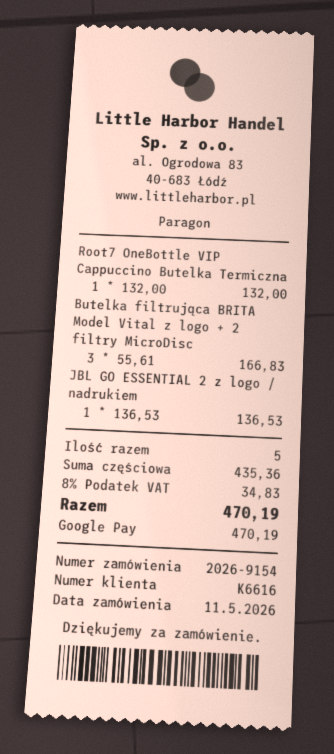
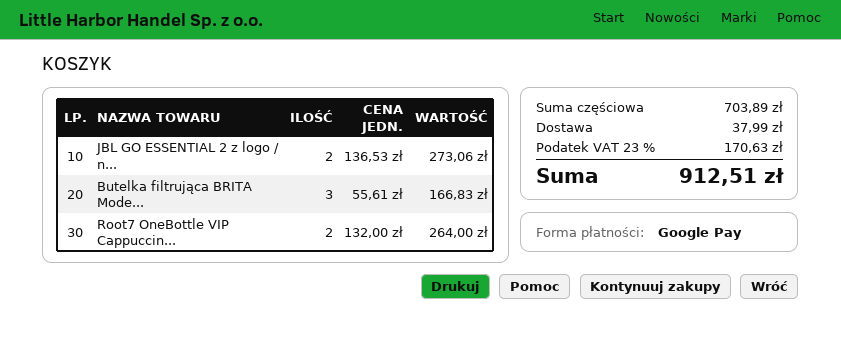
Root7 OneBottle VIP Cappuccino Butelka Termiczna: 1 x 132.00 = 132.00 -> 2 x 132.00 = 264.00
JBL GO ESSENTIAL 2 z logo / nadrukiem: 1 x 136.53 = 136.53 -> 2 x 136.53 = 273.06
subtotal: 435.36 -> 703.89
shipping: none -> 37.99
tax: 8% = 34.83 -> 23% = 170.63
total: 470.19 -> 912.51

